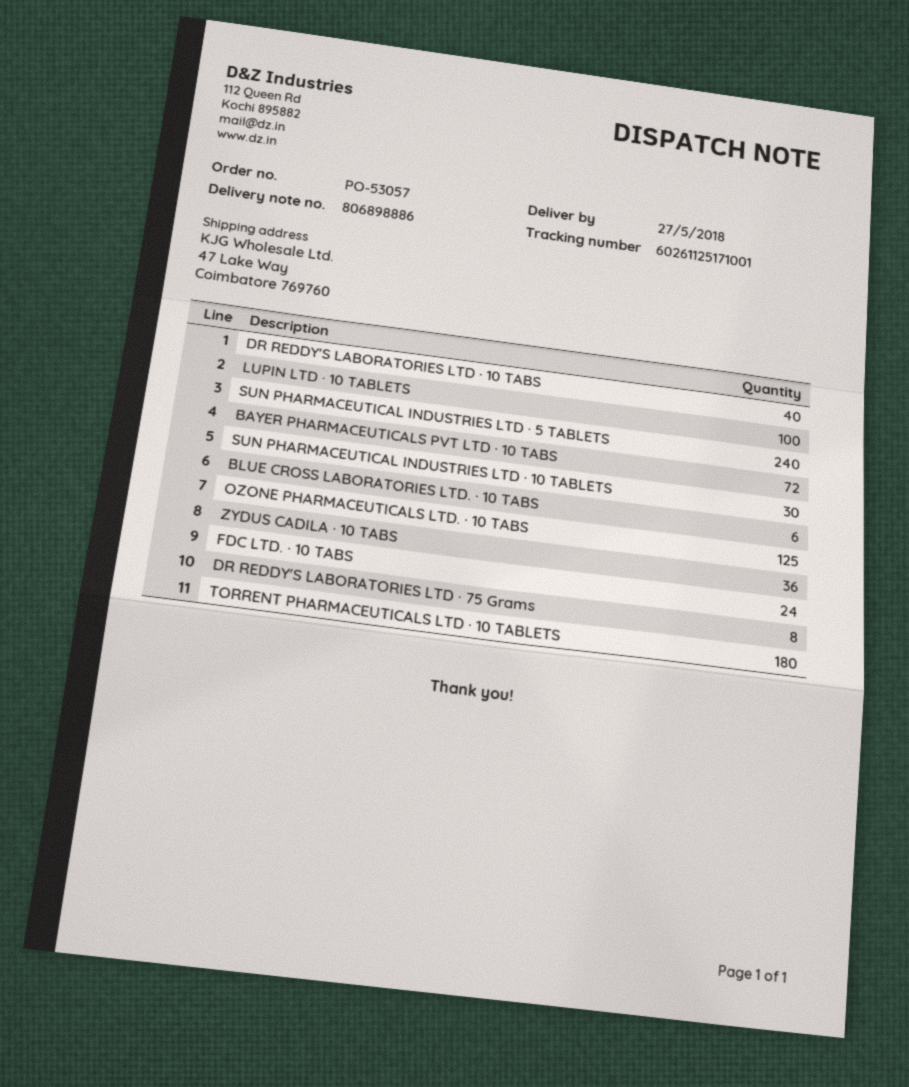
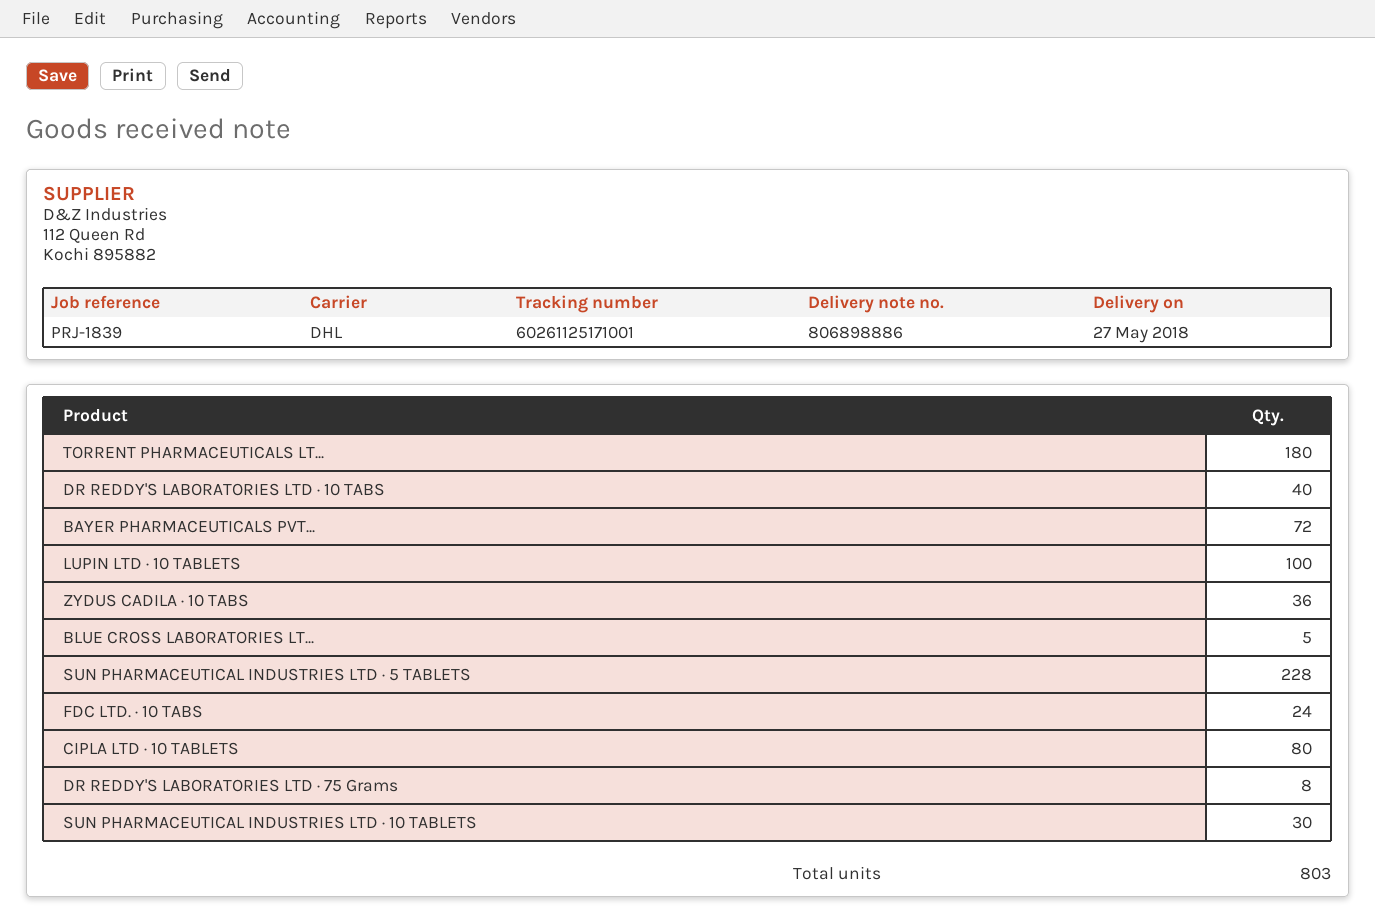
SUN PHARMACEUTICAL INDUSTRIES LTD · 5 TABLETS: 240 -> 228
BLUE CROSS LABORATORIES LTD. · 10 TABS: 6 -> 5
OZONE PHARMACEUTICALS LTD. · 10 TABS: 125 -> none
CIPLA LTD · 10 TABLETS: none -> 80

